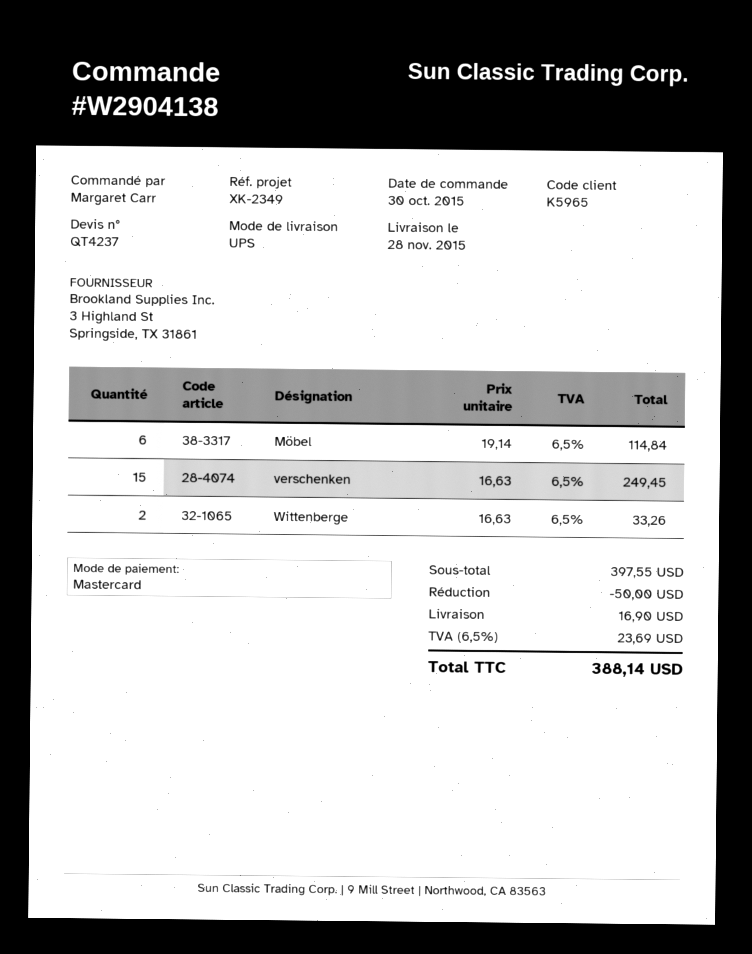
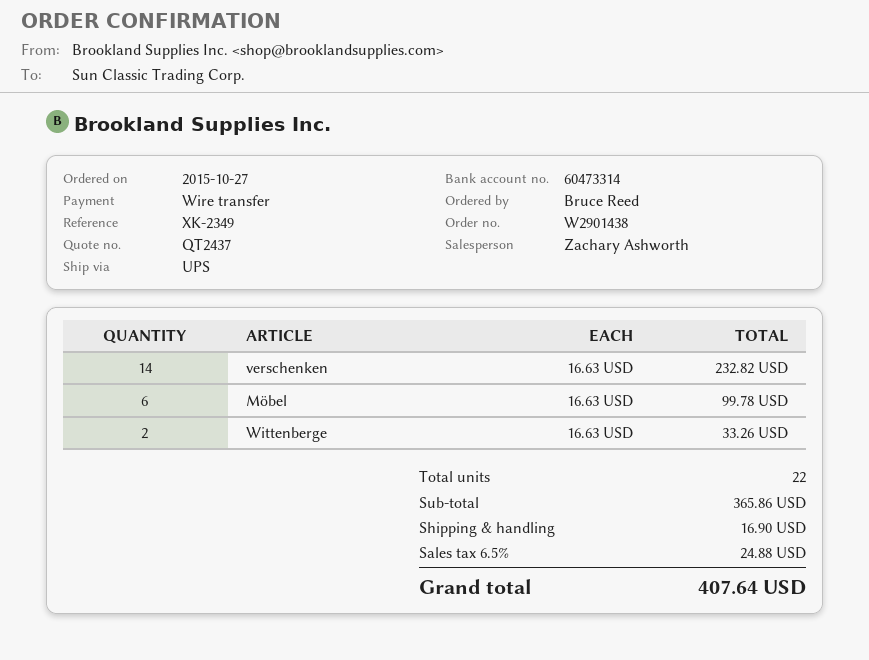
quote number: QT4237 -> QT2437
order number: W2904138 -> W2901438
order date: 2015-10-30 -> 2015-10-27
ordered by: Margaret Carr -> Bruce Reed
payment method: Mastercard -> bank transfer
Möbel: 6 x 19.14 = 114.84 -> 6 x 16.63 = 99.78
verschenken: 15 x 16.63 = 249.45 -> 14 x 16.63 = 232.82
subtotal: 397.55 -> 365.86
discount: 50.00 -> none
tax: 6.5% = 23.69 -> 6.5% = 24.88
total: 388.14 -> 407.64

